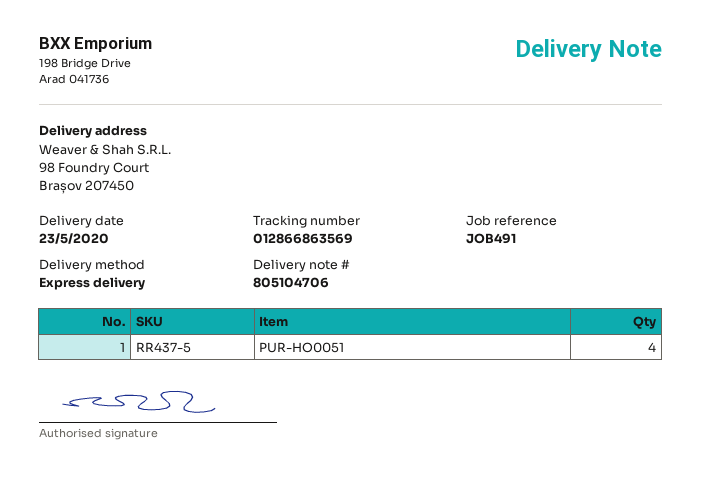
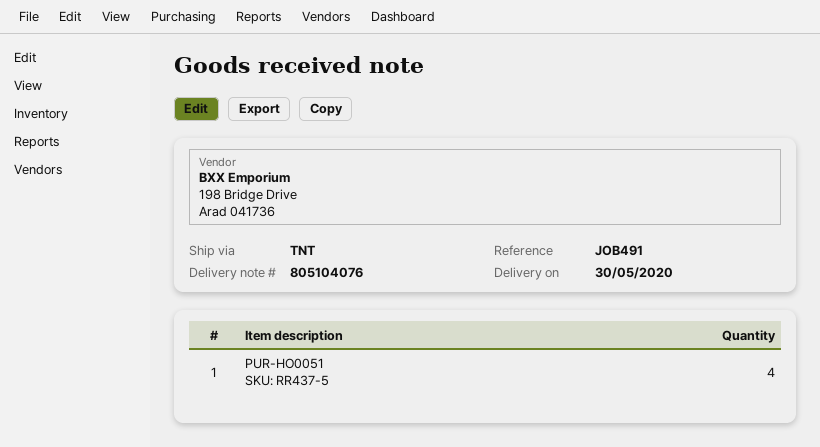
delivery note number: 805104706 -> 805104076
delivery date: 2020-05-23 -> 2020-05-30
shipping method: express -> TNT

